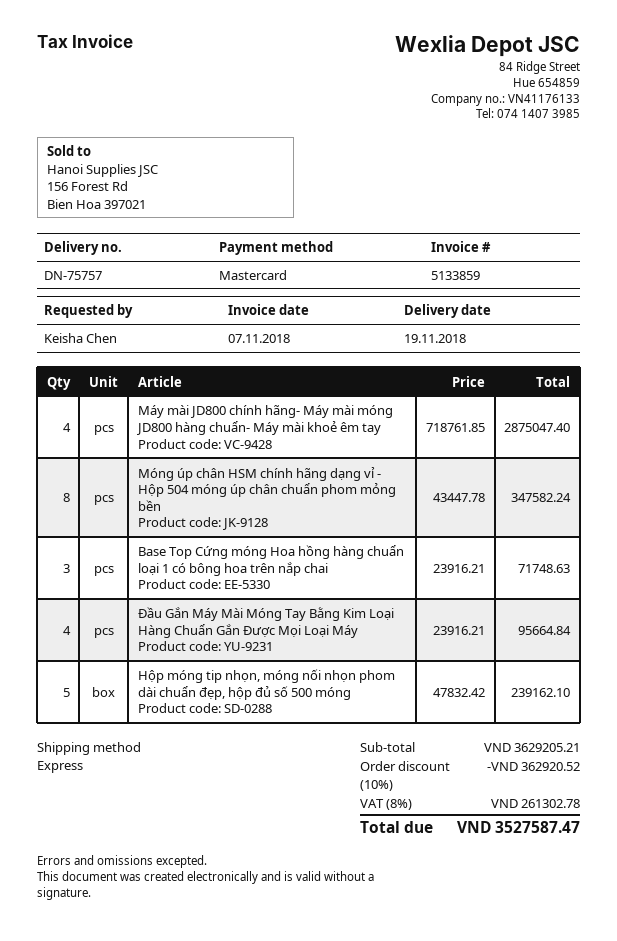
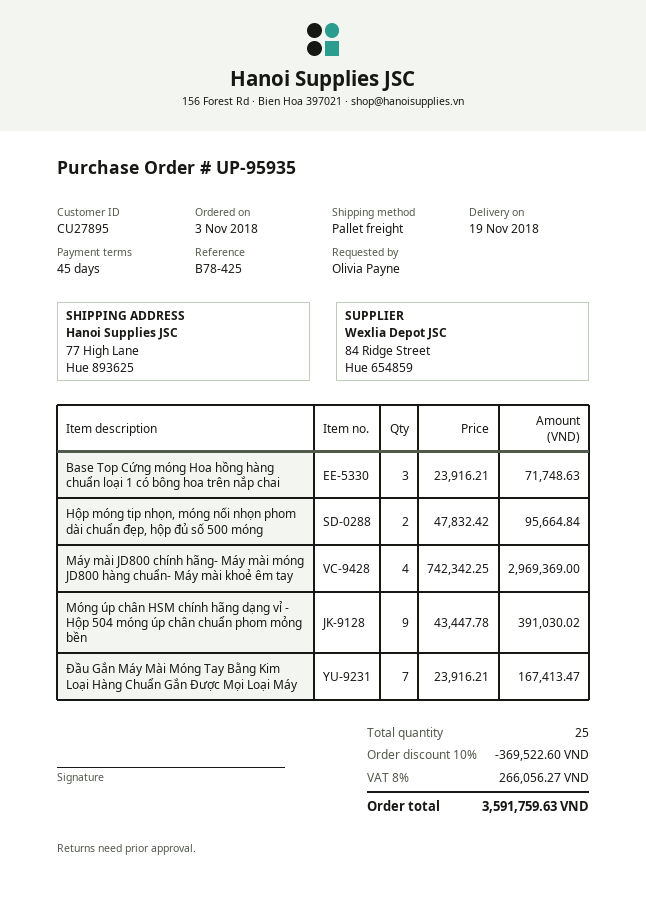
ordered by: Keisha Chen -> Olivia Payne
shipping method: express -> pallet freight
Máy mài JD800 chính hãng- Máy mài móng JD800 hàng chuẩn- Máy mài khoẻ êm tay: 4 x 718761.85 = 2875047.40 -> 4 x 742342.25 = 2969369.00
Móng úp chân HSM chính hãng dạng vỉ - Hộp 504 móng úp chân chuẩn phom mỏng bền: 8 x 43447.78 = 347582.24 -> 9 x 43447.78 = 391030.02
Đầu Gắn Máy Mài Móng Tay Bằng Kim Loại Hàng Chuẩn Gắn Được Mọi Loại Máy: 4 x 23916.21 = 95664.84 -> 7 x 23916.21 = 167413.47
Hộp móng tip nhọn, móng nối nhọn phom dài chuẩn đẹp, hộp đủ số 500 móng: 5 x 47832.42 = 239162.10 -> 2 x 47832.42 = 95664.84
discount: 10% = 362920.52 -> 10% = 369522.60
tax: 8% = 261302.78 -> 8% = 266056.27
total: 3527587.47 -> 3591759.63

